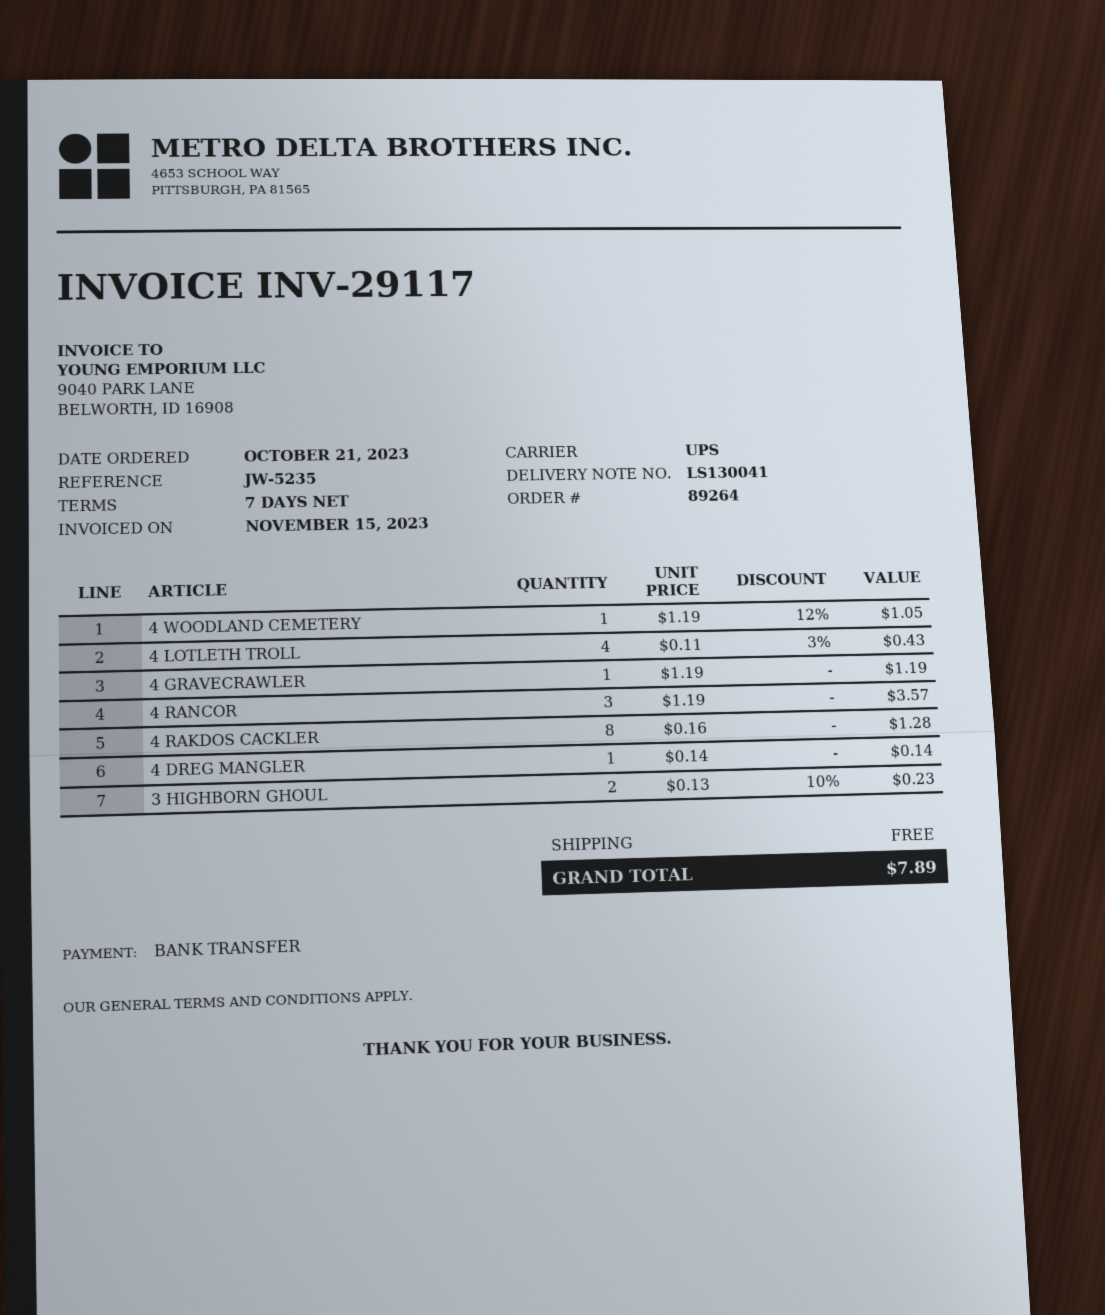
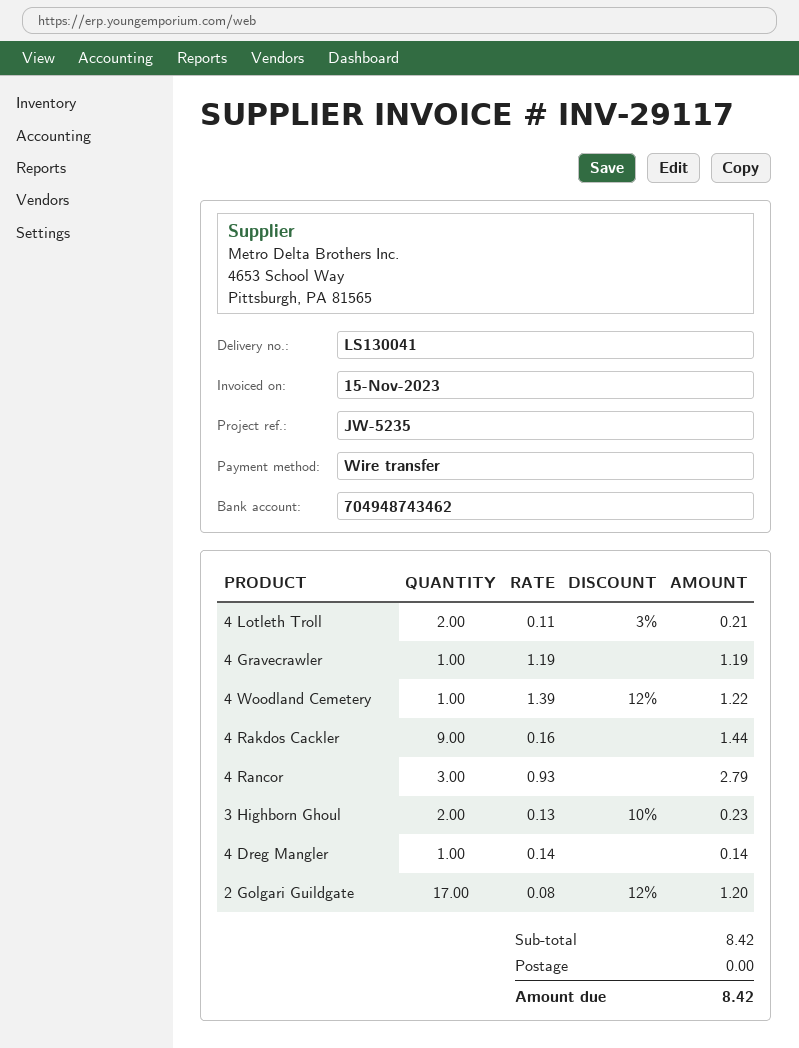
4 WOODLAND CEMETERY: 1 x 1.19 - 12% = 1.05 -> 1 x 1.39 - 12% = 1.22
4 LOTLETH TROLL: 4 x 0.11 - 3% = 0.43 -> 2 x 0.11 - 3% = 0.21
4 RANCOR: 3 x 1.19 = 3.57 -> 3 x 0.93 = 2.79
4 RAKDOS CACKLER: 8 x 0.16 = 1.28 -> 9 x 0.16 = 1.44
2 Golgari Guildgate: none -> 17 x 0.08 - 12% = 1.20
total: 7.89 -> 8.42

